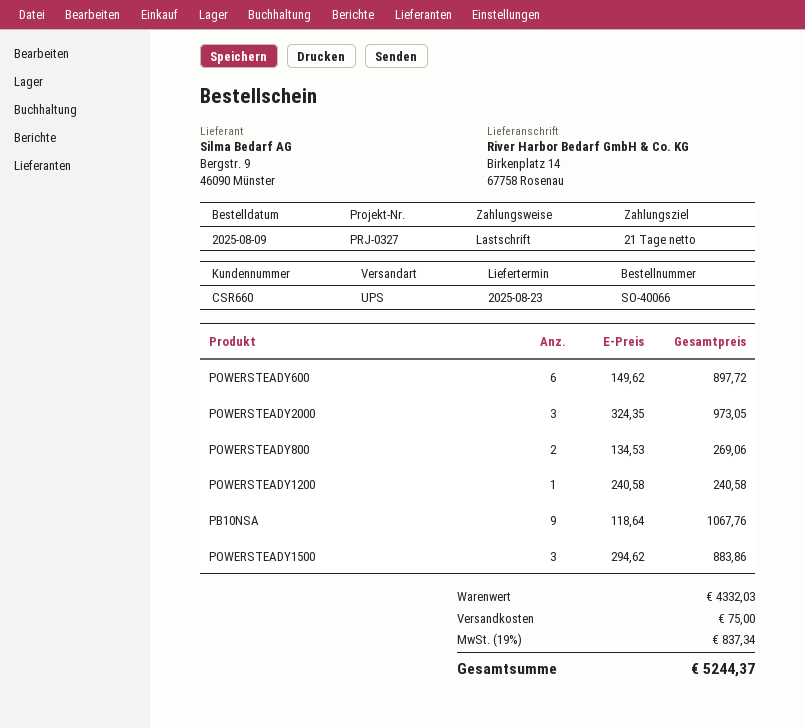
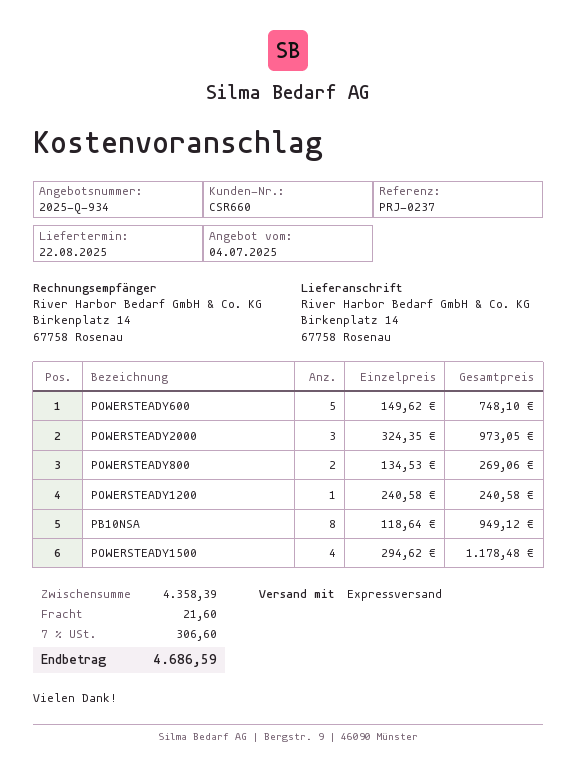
delivery date: 2025-08-23 -> 2025-08-22
reference: PRJ-0327 -> PRJ-0237
shipping method: UPS -> express
POWERSTEADY600: 6 x 149.62 = 897.72 -> 5 x 149.62 = 748.10
PB10NSA: 9 x 118.64 = 1067.76 -> 8 x 118.64 = 949.12
POWERSTEADY1500: 3 x 294.62 = 883.86 -> 4 x 294.62 = 1178.48
subtotal: 4332.03 -> 4358.39
shipping: 75.00 -> 21.60
tax: 19% = 837.34 -> 7% = 306.60
total: 5244.37 -> 4686.59

